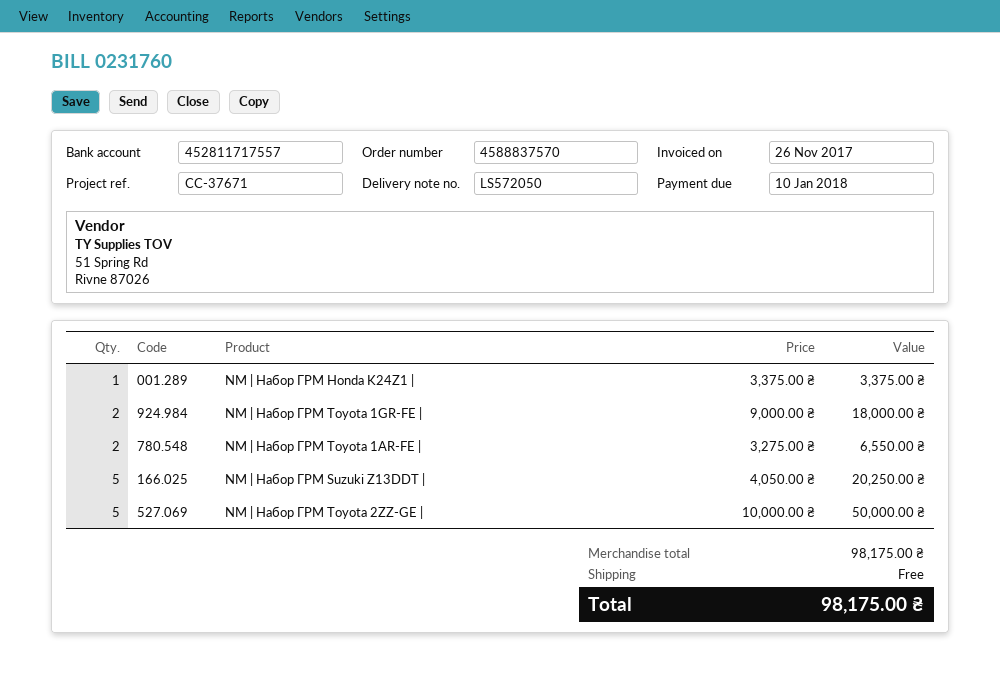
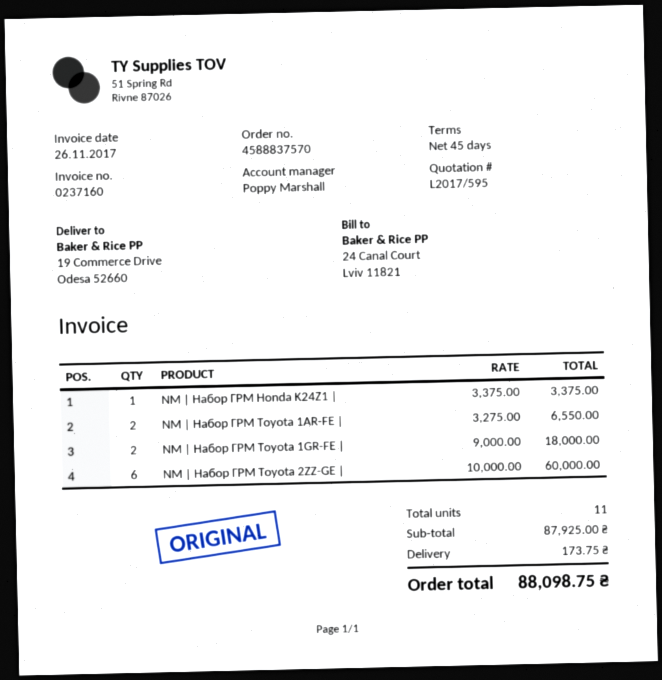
invoice number: 0231760 -> 0237160
NM | Набор ГРМ Suzuki Z13DDT |: 5 x 4050.00 = 20250.00 -> none
NM | Набор ГРМ Toyota 2ZZ-GE |: 5 x 10000.00 = 50000.00 -> 6 x 10000.00 = 60000.00
subtotal: 98175.00 -> 87925.00
shipping: 0.00 -> 173.75
total: 98175.00 -> 88098.75

